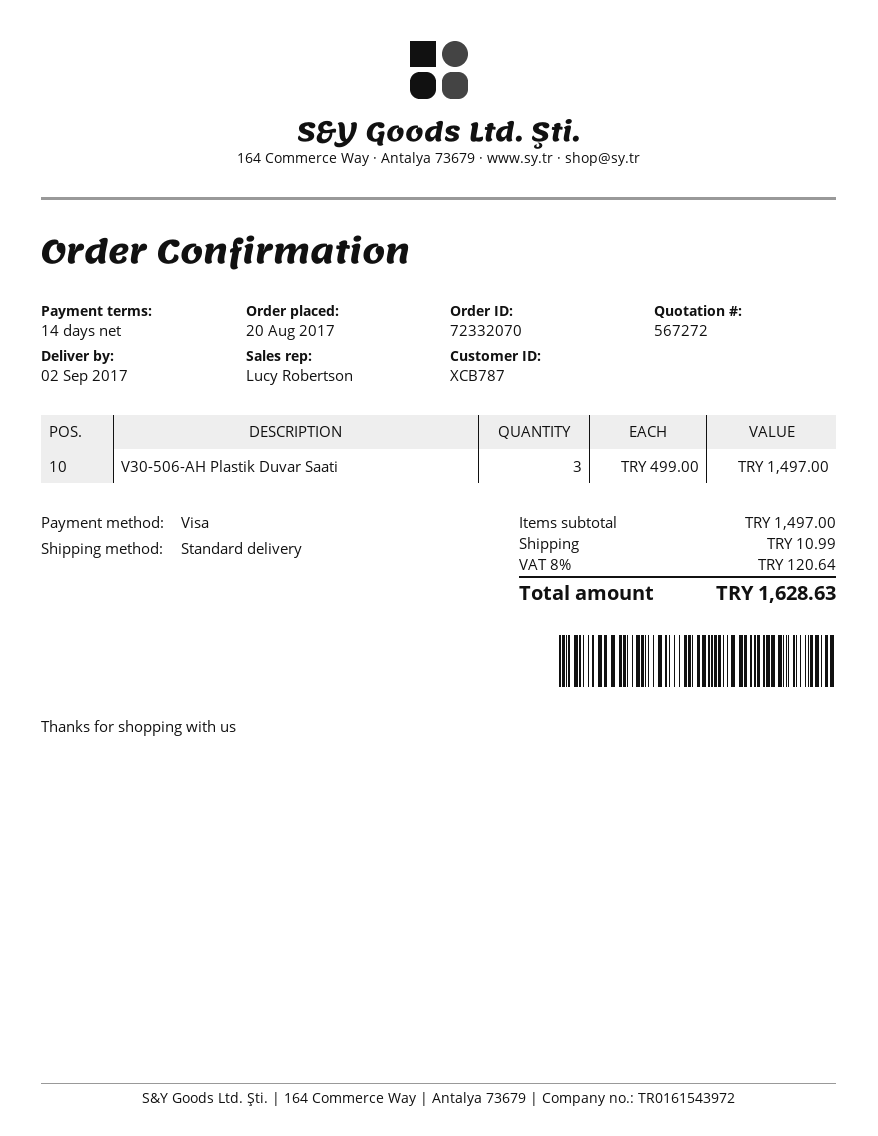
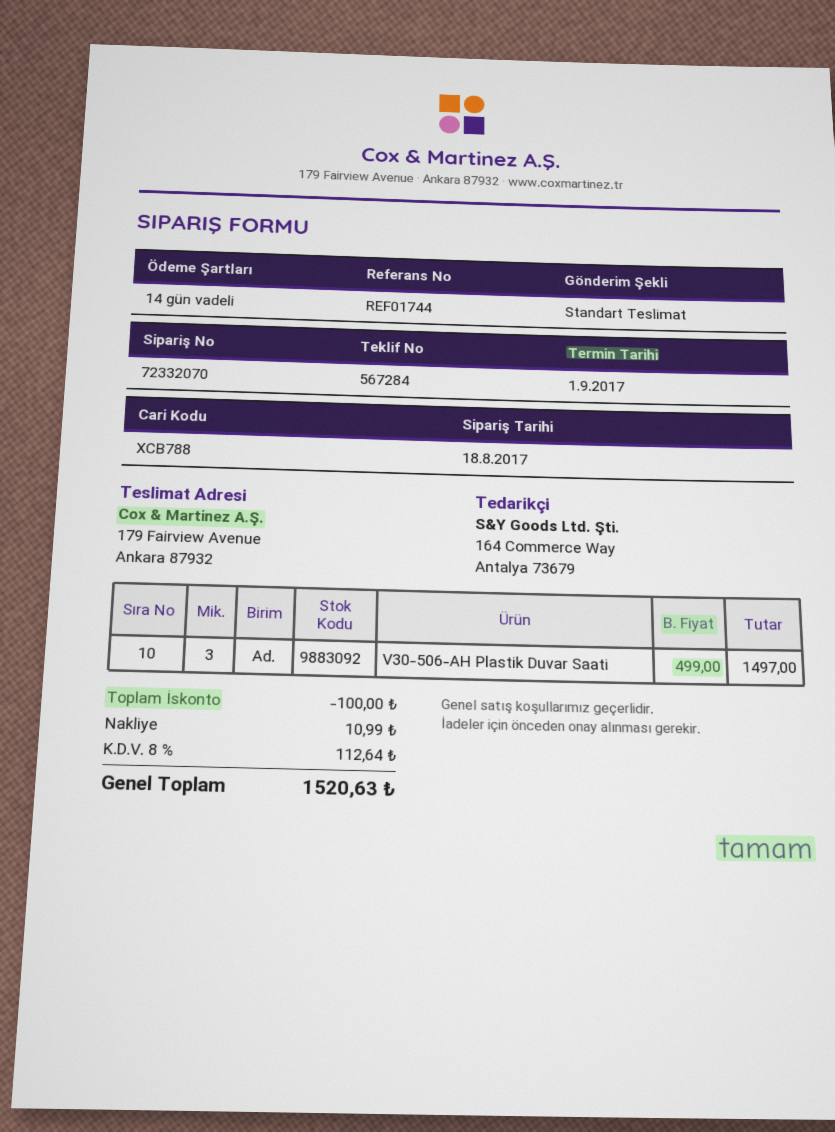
quote number: 567272 -> 567284
order date: 2017-08-20 -> 2017-08-18
delivery date: 2017-09-02 -> 2017-09-01
customer number: XCB787 -> XCB788
discount: none -> 100.00
tax: 8% = 120.64 -> 8% = 112.64
total: 1628.63 -> 1520.63

